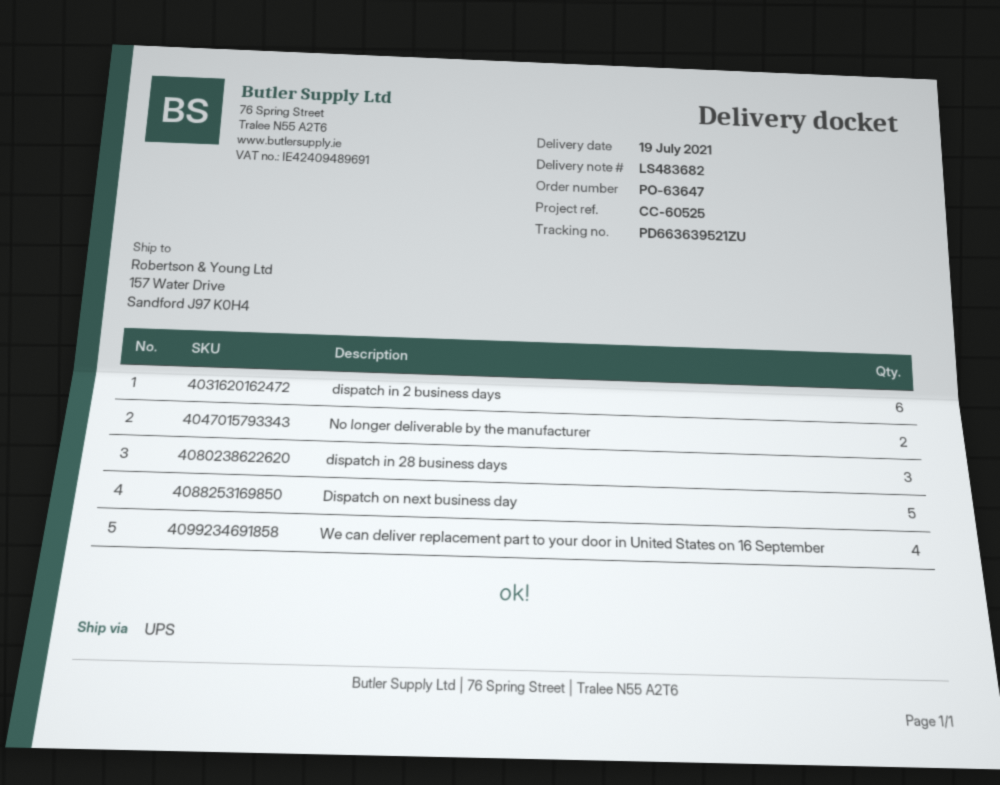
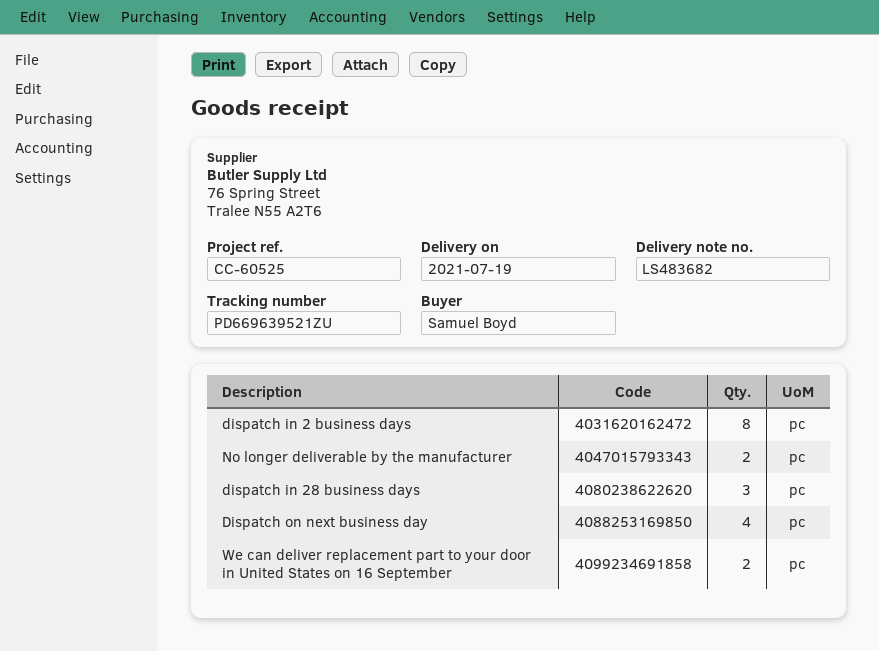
tracking number: PD663639521ZU -> PD669639521ZU
dispatch in 2 business days: 6 -> 8
Dispatch on next business day: 5 -> 4
We can deliver replacement part to your door in United States on 16 September: 4 -> 2

